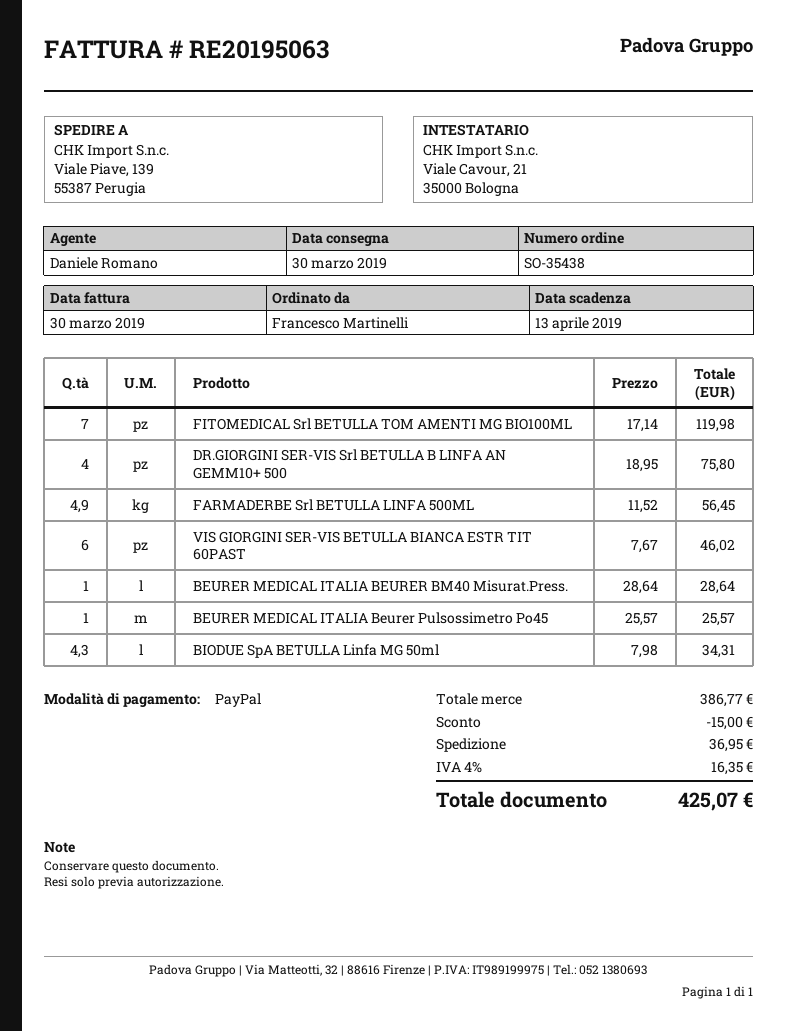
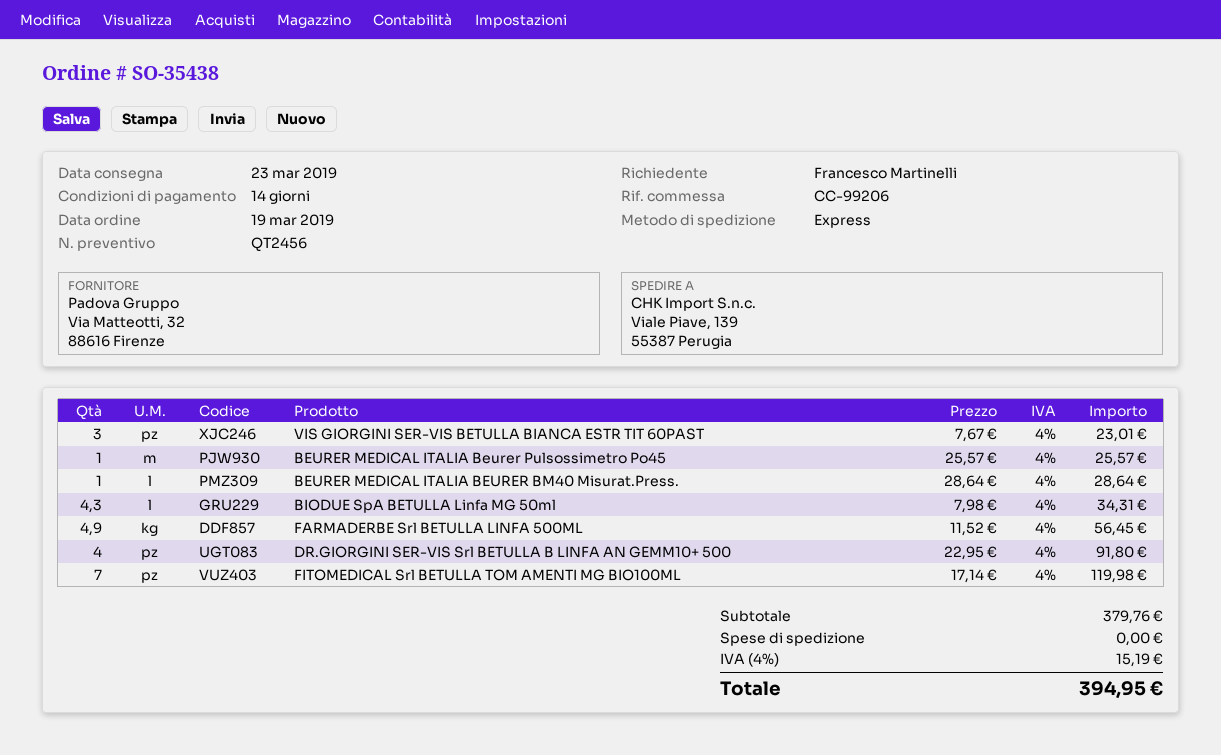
delivery date: 2019-03-30 -> 2019-03-23
DR.GIORGINI SER-VIS Srl BETULLA B LINFA AN GEMM10+ 500: 4 x 18.95 = 75.80 -> 4 x 22.95 = 91.80
VIS GIORGINI SER-VIS BETULLA BIANCA ESTR TIT 60PAST: 6 x 7.67 = 46.02 -> 3 x 7.67 = 23.01
subtotal: 386.77 -> 379.76
discount: 15.00 -> none
shipping: 36.95 -> 0.00
tax: 4% = 16.35 -> 4% = 15.19
total: 425.07 -> 394.95

